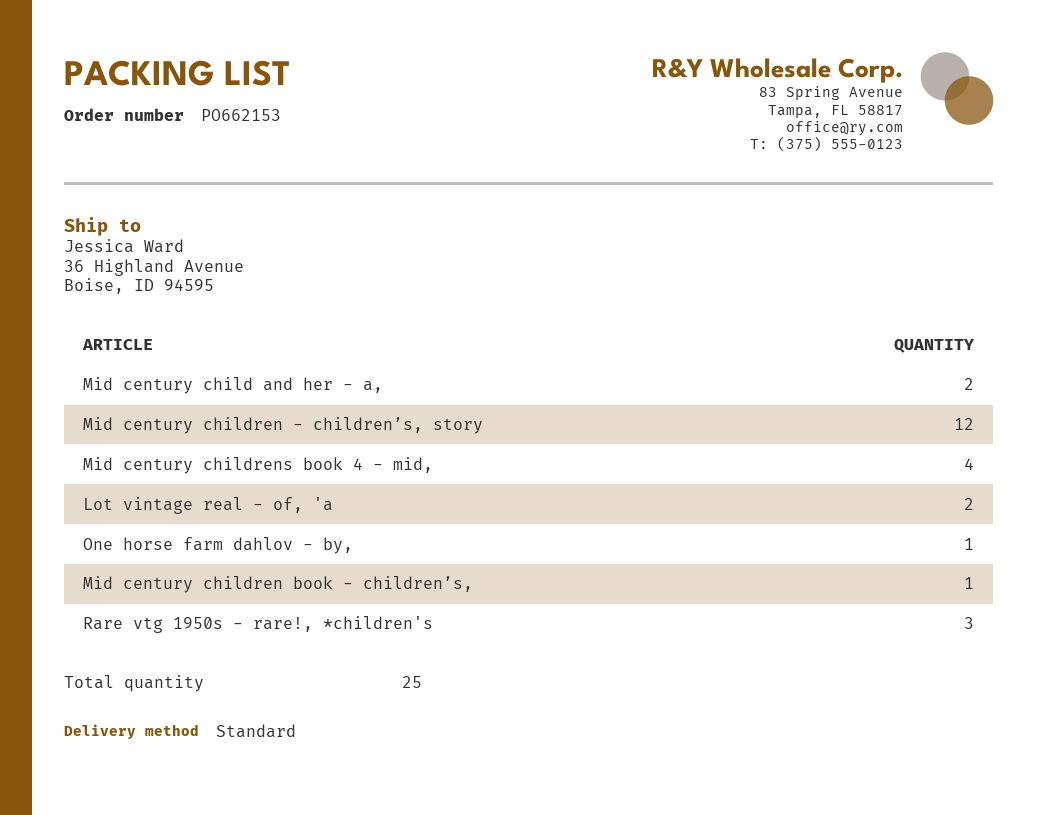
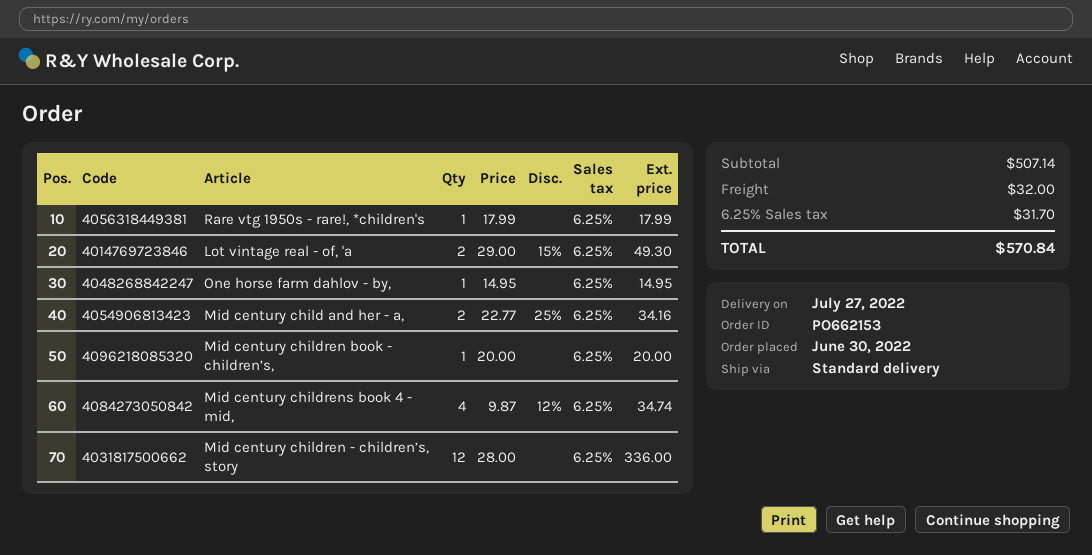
Rare vtg 1950s - rare!, *children's: 3 -> 1

